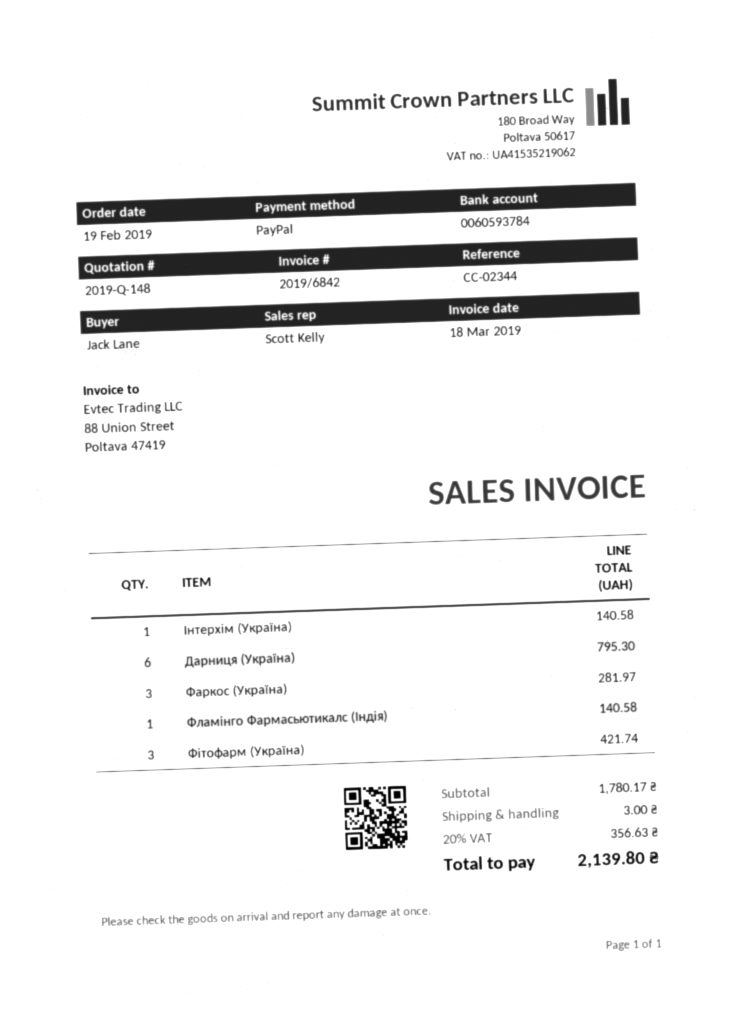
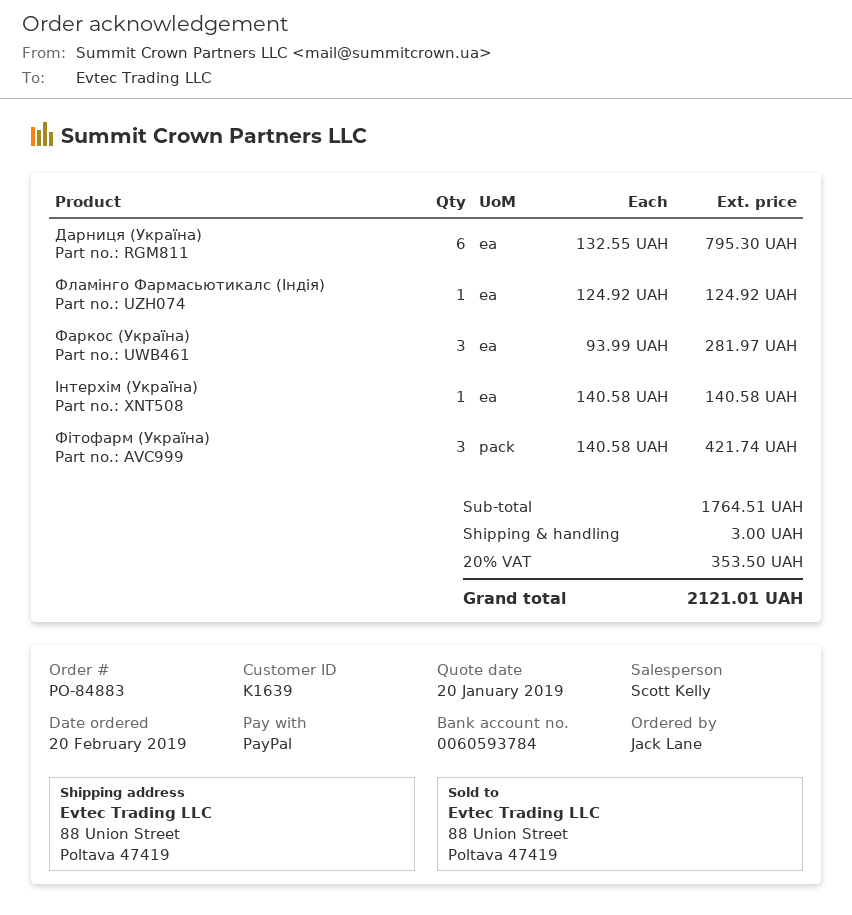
order date: 2019-02-19 -> 2019-02-20
Фламінго Фармасьютикалс (Індія): 1 for 140.58 -> 1 for 124.92
subtotal: 1780.17 -> 1764.51
tax: 20% = 356.63 -> 20% = 353.50
total: 2139.80 -> 2121.01

